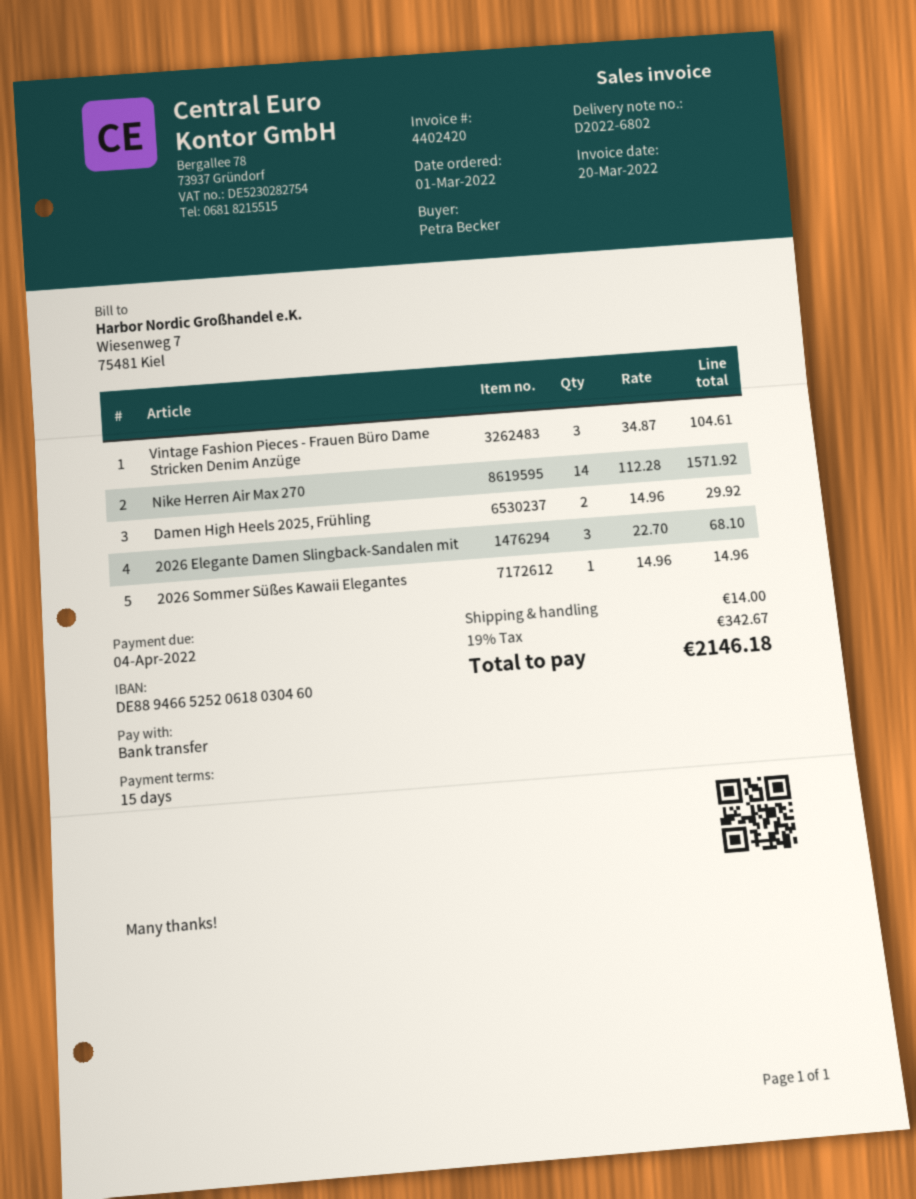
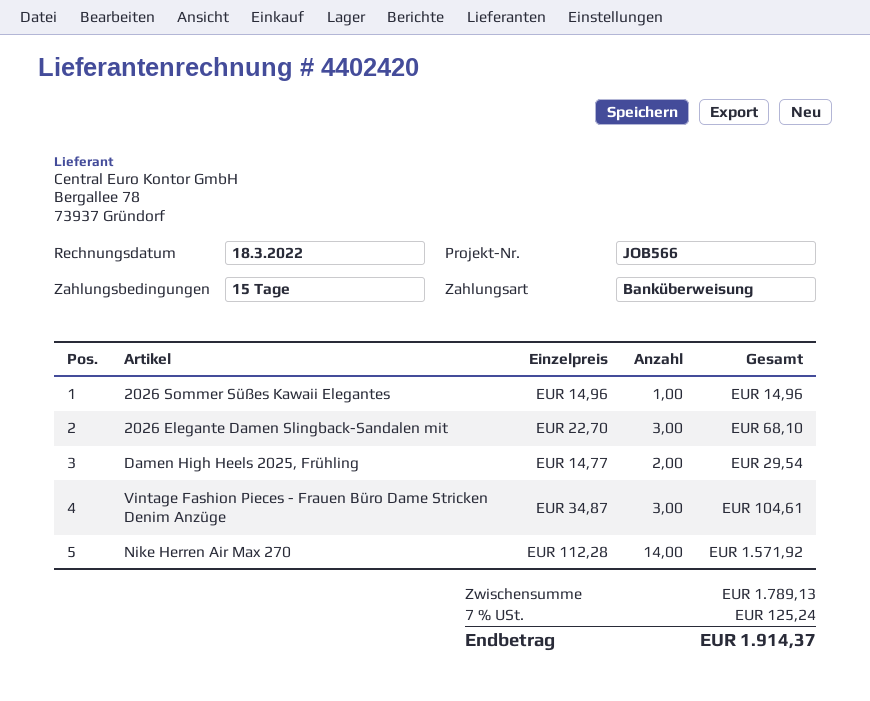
invoice date: 2022-03-20 -> 2022-03-18
Damen High Heels 2025, Frühling: 2 x 14.96 = 29.92 -> 2 x 14.77 = 29.54
shipping: 14.00 -> none
tax: 19% = 342.67 -> 7% = 125.24
total: 2146.18 -> 1914.37

